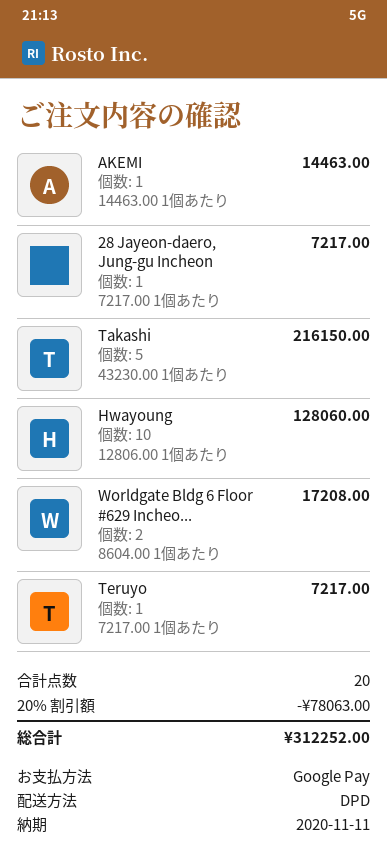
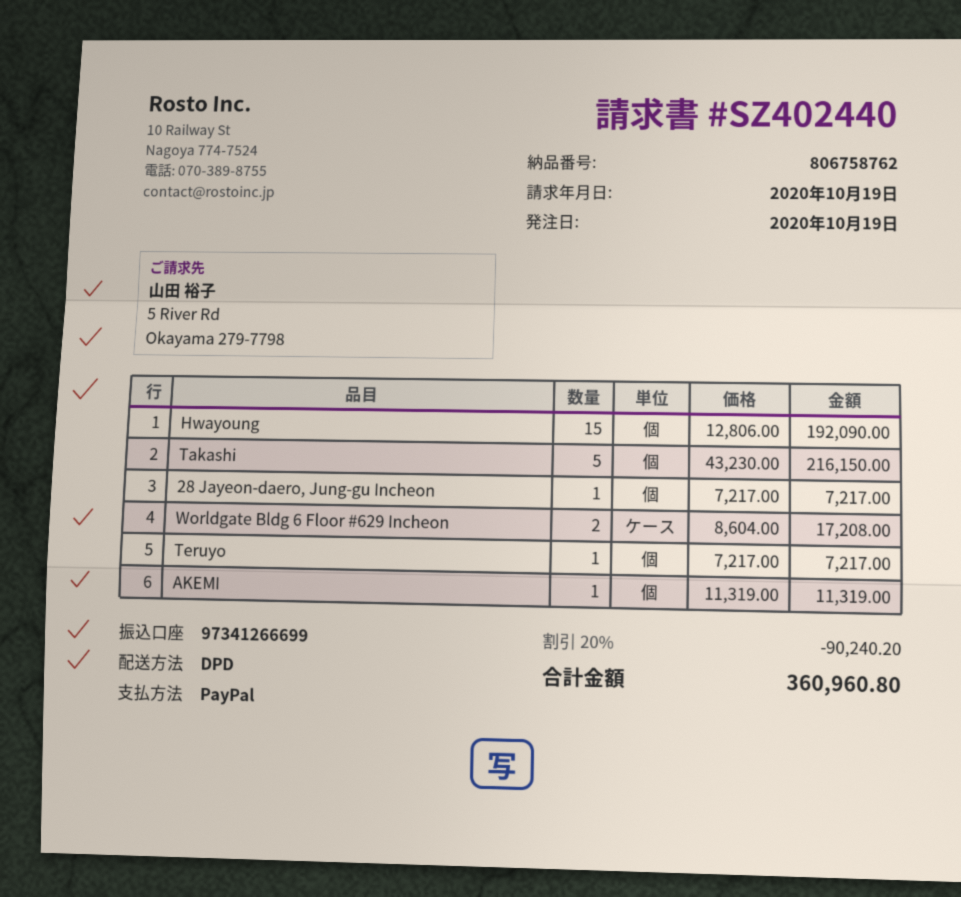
payment method: Google Pay -> PayPal
AKEMI: 1 x 14463.00 = 14463.00 -> 1 x 11319.00 = 11319.00
Hwayoung: 10 x 12806.00 = 128060.00 -> 15 x 12806.00 = 192090.00
discount: 20% = 78063.00 -> 20% = 90240.20
total: 312252.00 -> 360960.80

